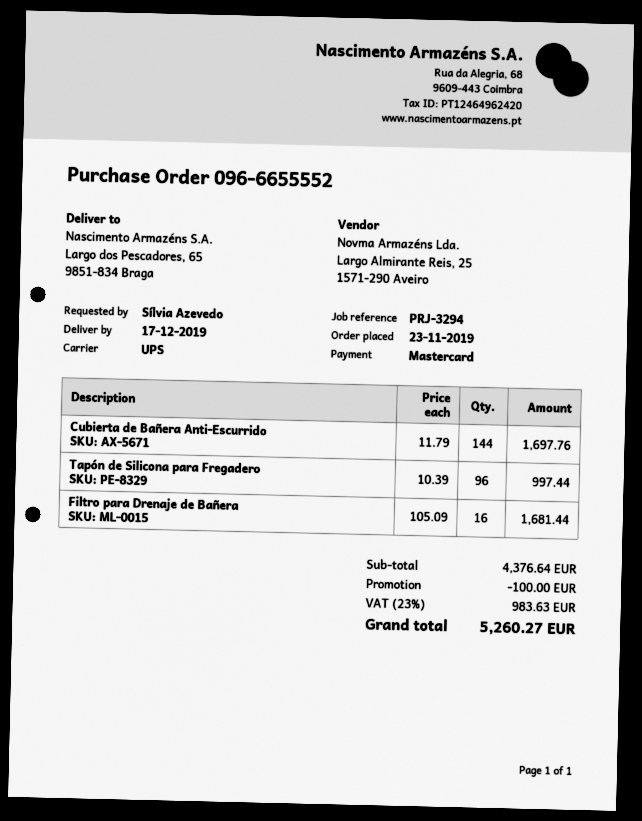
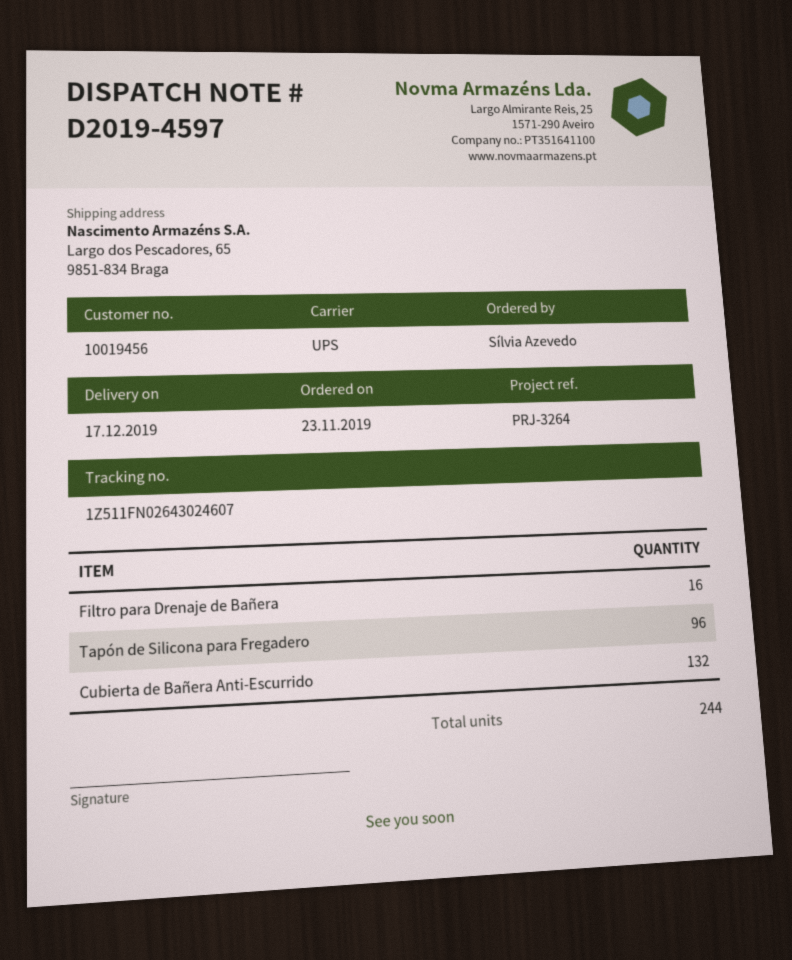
reference: PRJ-3294 -> PRJ-3264
Cubierta de Bañera Anti‑Escurrido: 144 -> 132

